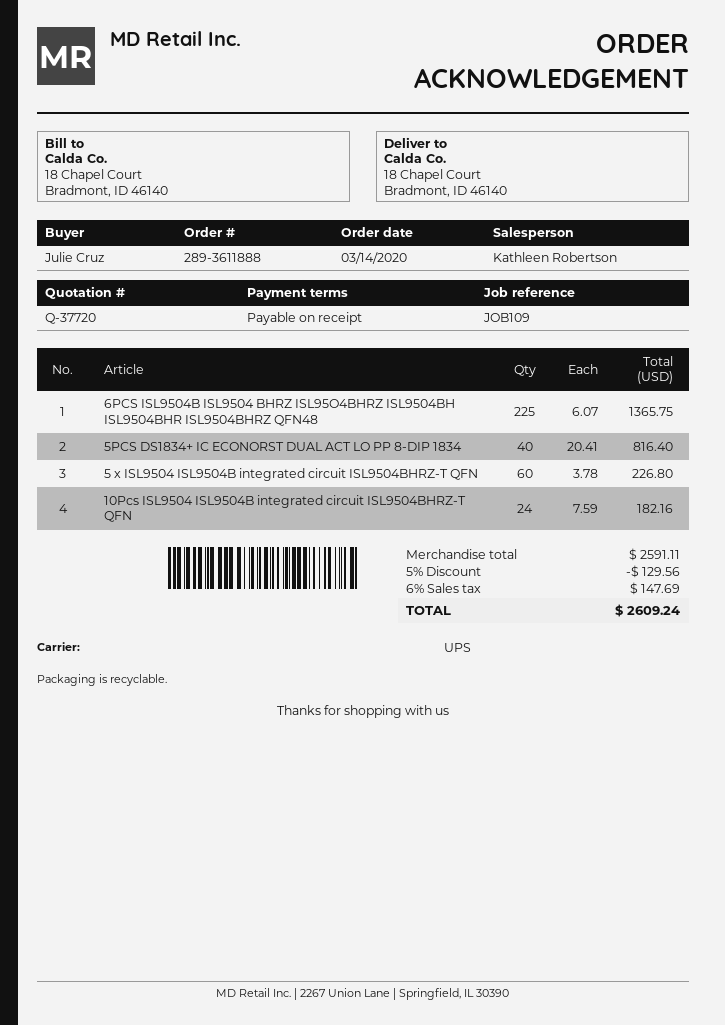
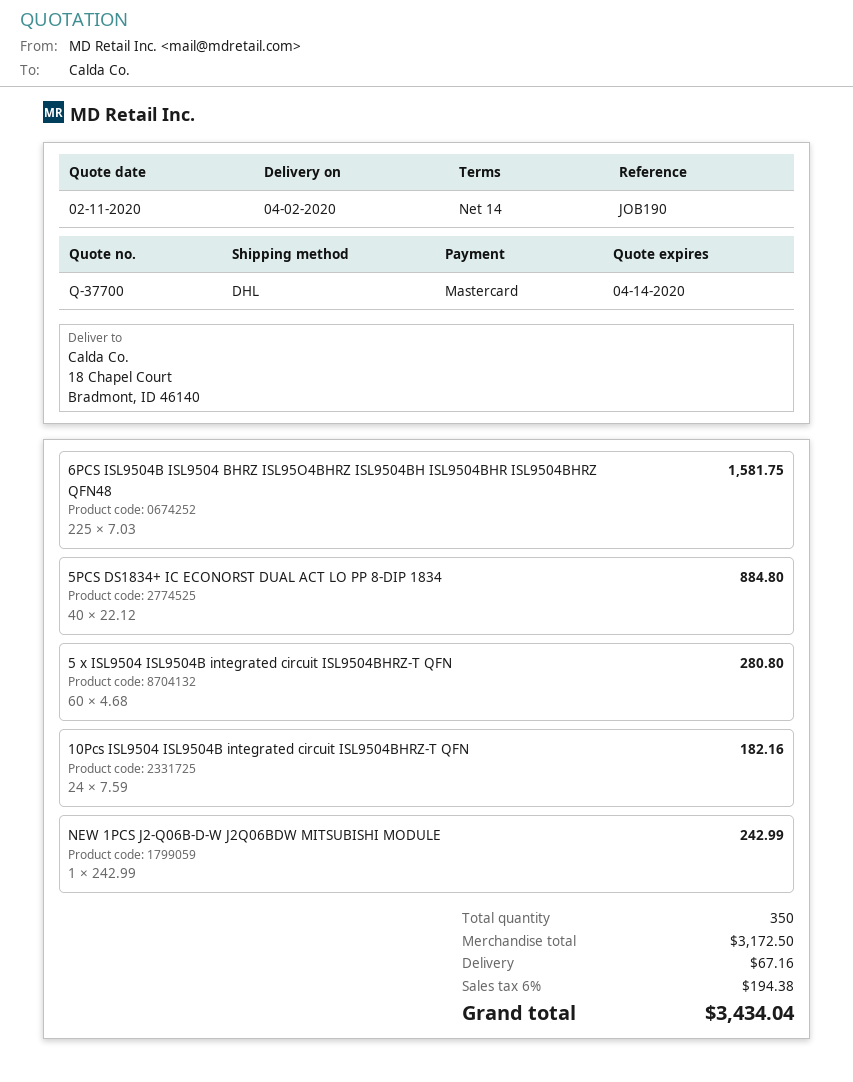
quote number: Q-37720 -> Q-37700
payment terms: on receipt -> 14 days
reference: JOB109 -> JOB190
shipping method: UPS -> DHL
6PCS ISL9504B ISL9504 BHRZ ISL95O4BHRZ ISL9504BH ISL9504BHR ISL9504BHRZ QFN48: 225 x 6.07 = 1365.75 -> 225 x 7.03 = 1581.75
5PCS DS1834+ IC ECONORST DUAL ACT LO PP 8-DIP 1834: 40 x 20.41 = 816.40 -> 40 x 22.12 = 884.80
5 x ISL9504 ISL9504B integrated circuit ISL9504BHRZ-T QFN: 60 x 3.78 = 226.80 -> 60 x 4.68 = 280.80
NEW 1PCS J2-Q06B-D-W J2Q06BDW MITSUBISHI MODULE: none -> 1 x 242.99 = 242.99
subtotal: 2591.11 -> 3172.50
discount: 5% = 129.56 -> none
shipping: none -> 67.16
tax: 6% = 147.69 -> 6% = 194.38
total: 2609.24 -> 3434.04

